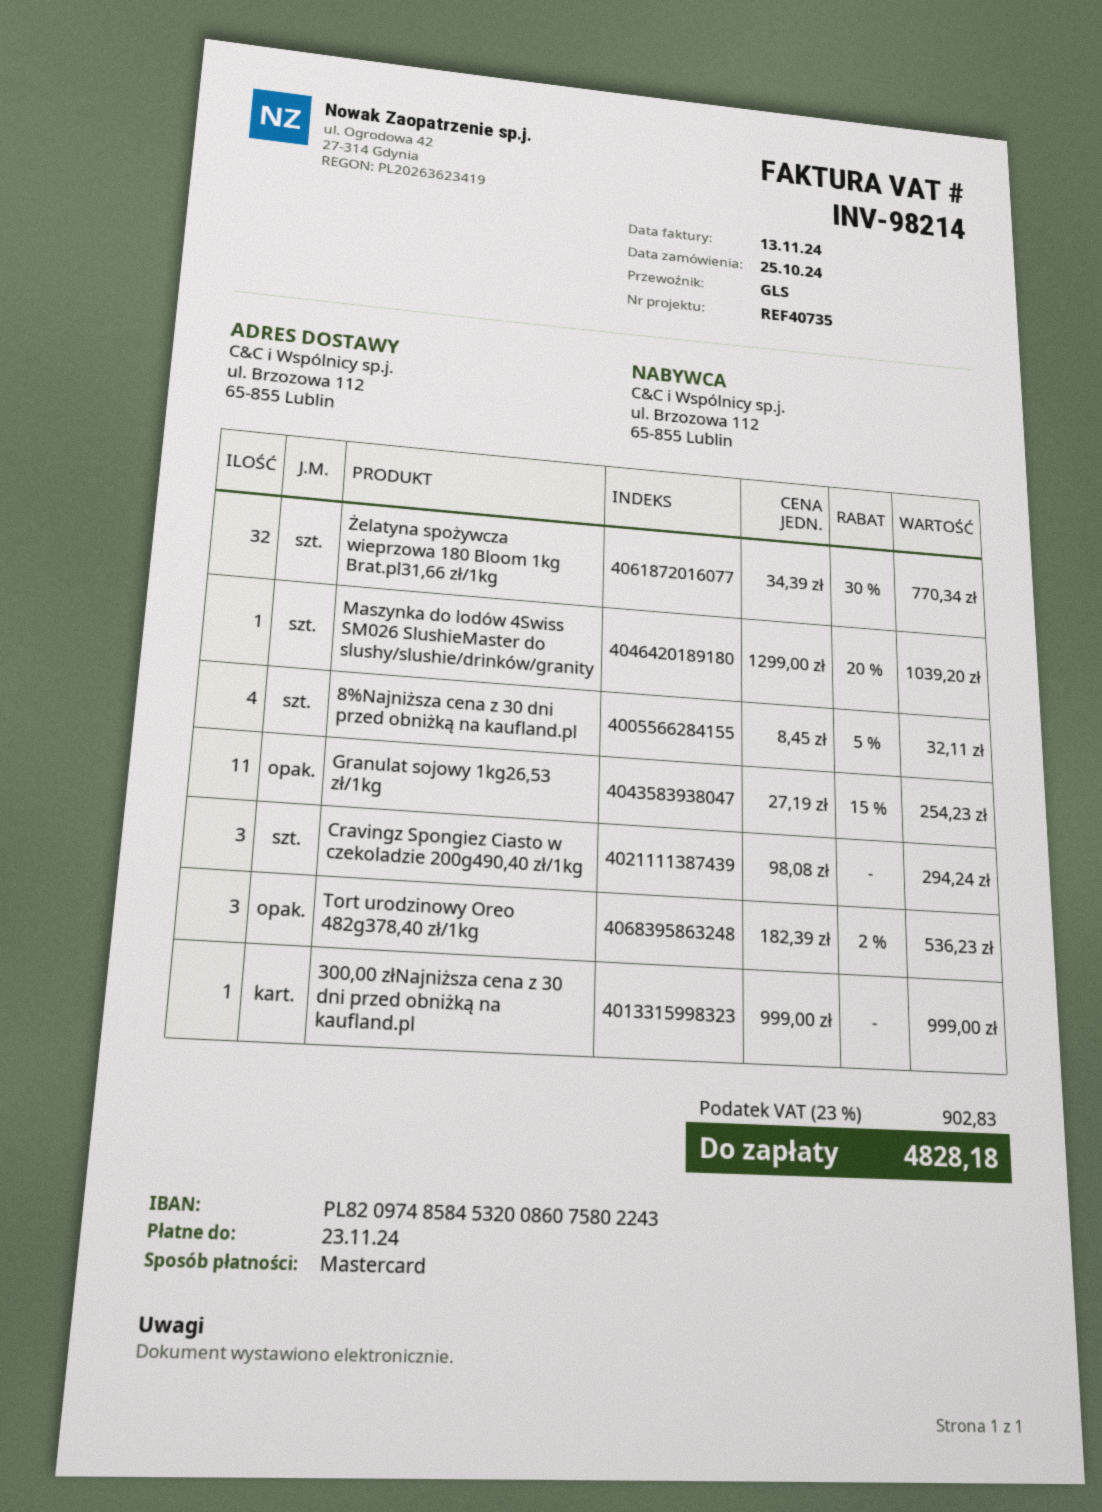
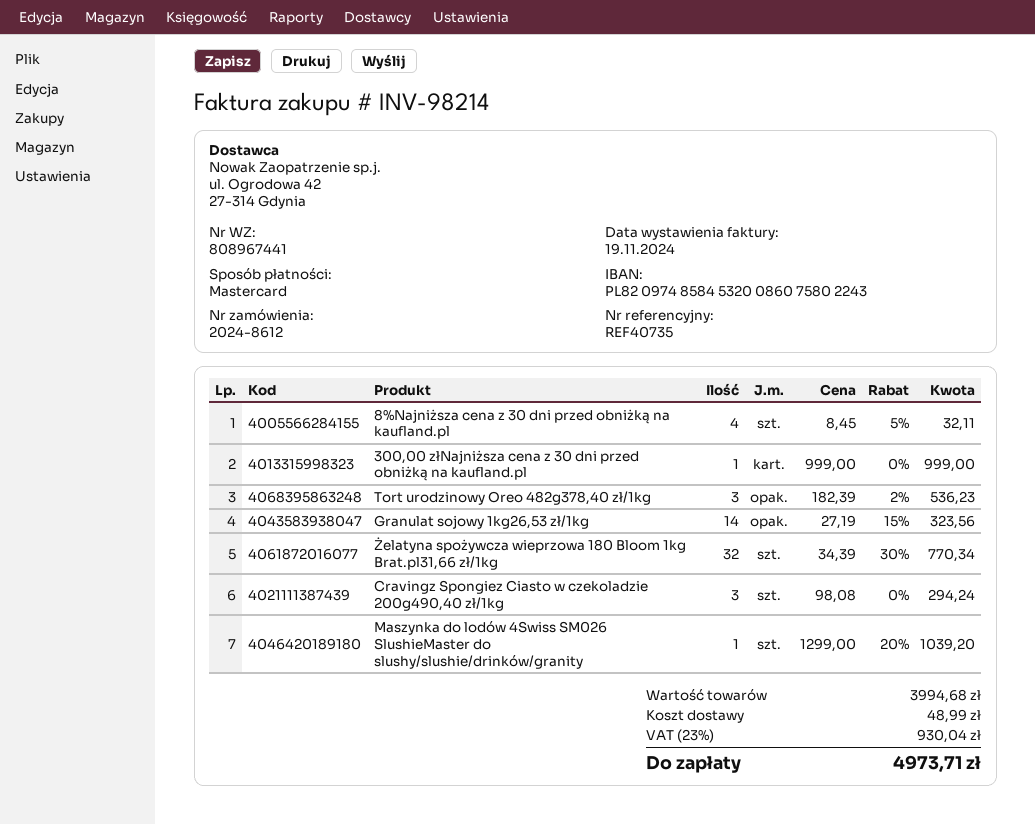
invoice date: 2024-11-13 -> 2024-11-19
Granulat sojowy 1kg26,53 zł/1kg: 11 x 27.19 - 15% = 254.23 -> 14 x 27.19 - 15% = 323.56
shipping: none -> 48.99
tax: 23% = 902.83 -> 23% = 930.04
total: 4828.18 -> 4973.71

